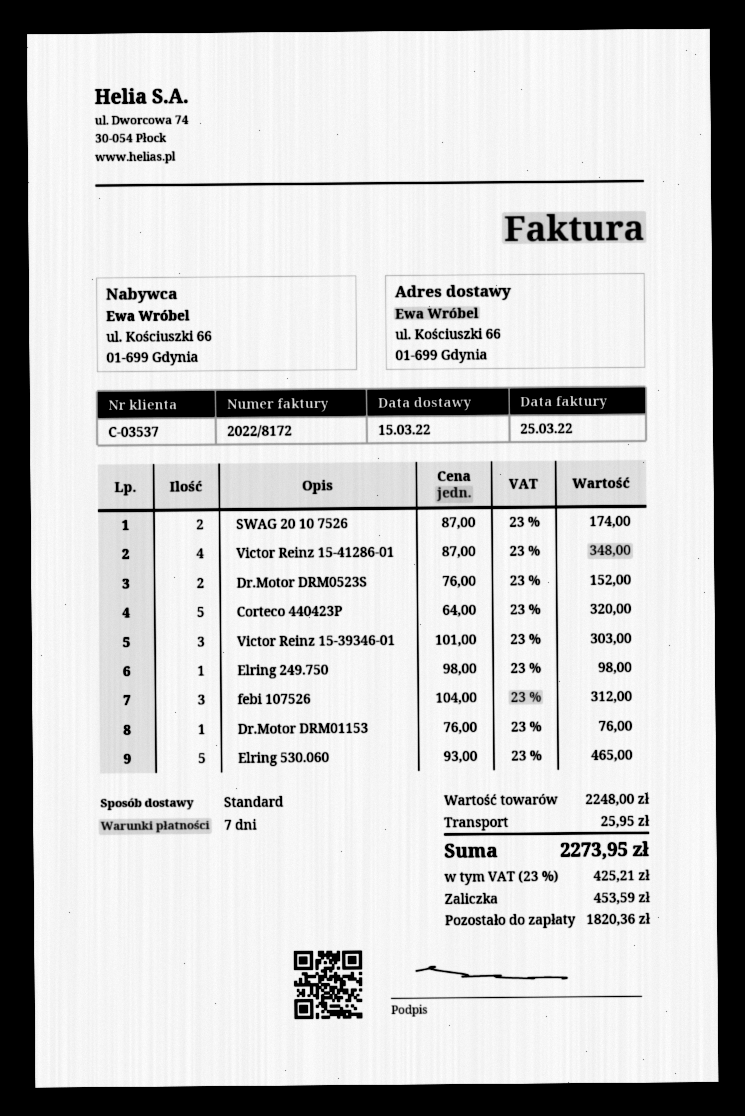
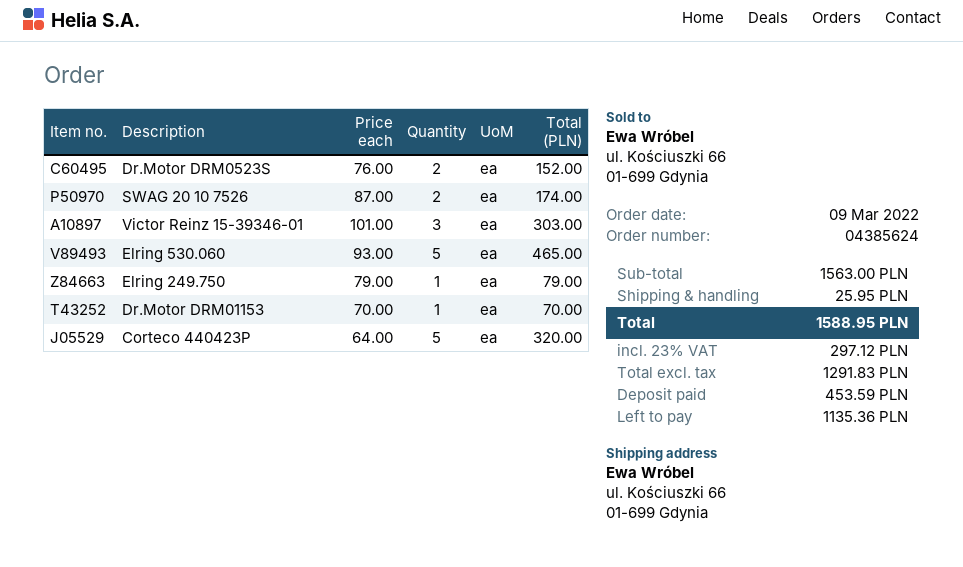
Victor Reinz 15-41286-01: 4 x 87.00 = 348.00 -> none
Elring 249.750: 1 x 98.00 = 98.00 -> 1 x 79.00 = 79.00
febi 107526: 3 x 104.00 = 312.00 -> none
Dr.Motor DRM01153: 1 x 76.00 = 76.00 -> 1 x 70.00 = 70.00
subtotal: 2248.00 -> 1563.00
tax: 23% = 425.21 -> 23% = 297.12
total: 2273.95 -> 1588.95
balance: 1820.36 -> 1135.36

